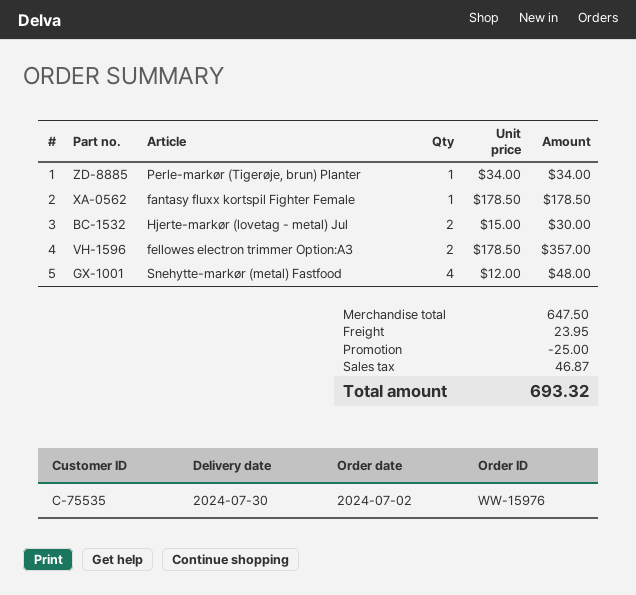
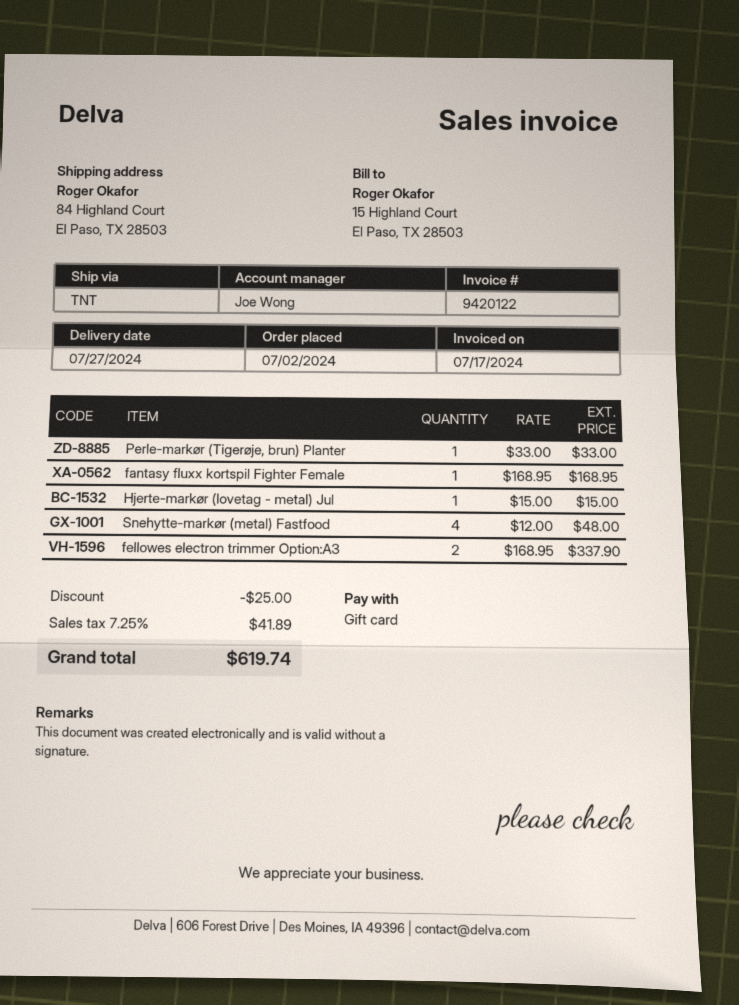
delivery date: 2024-07-30 -> 2024-07-27
Perle-markør (Tigerøje, brun) Planter: 1 x 34.00 = 34.00 -> 1 x 33.00 = 33.00
fantasy fluxx kortspil Fighter Female: 1 x 178.50 = 178.50 -> 1 x 168.95 = 168.95
Hjerte-markør (lovetag - metal) Jul: 2 x 15.00 = 30.00 -> 1 x 15.00 = 15.00
fellowes electron trimmer Option:A3: 2 x 178.50 = 357.00 -> 2 x 168.95 = 337.90
shipping: 23.95 -> none
tax: 46.87 -> 41.89
total: 693.32 -> 619.74

